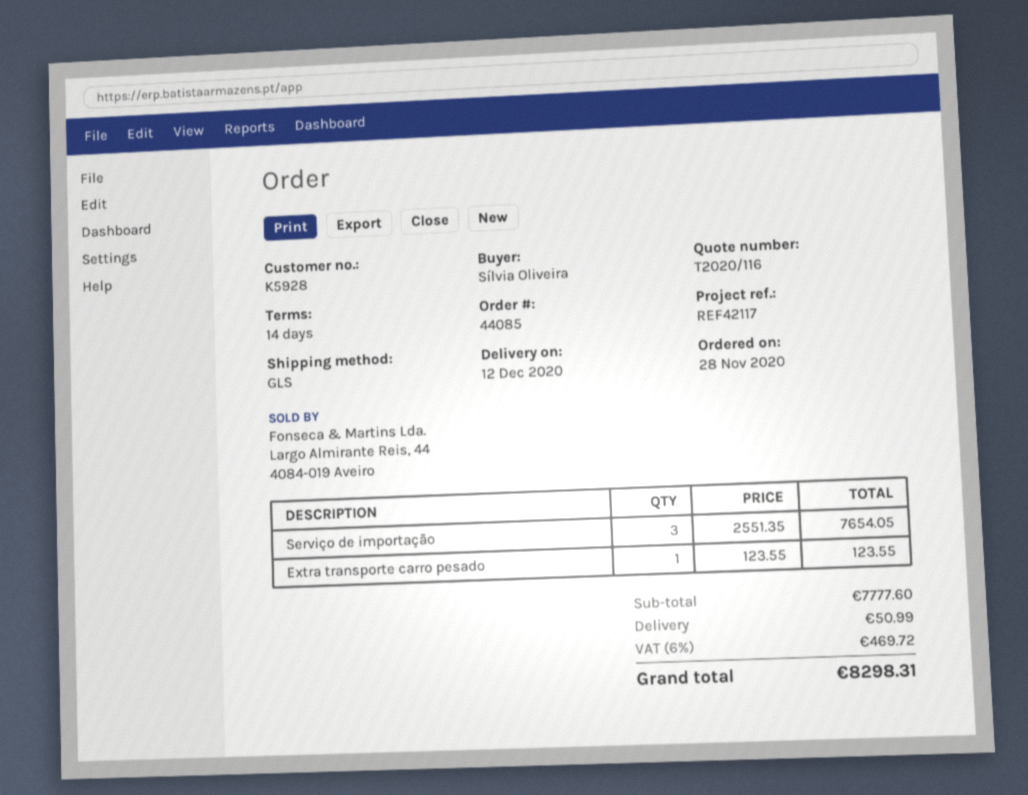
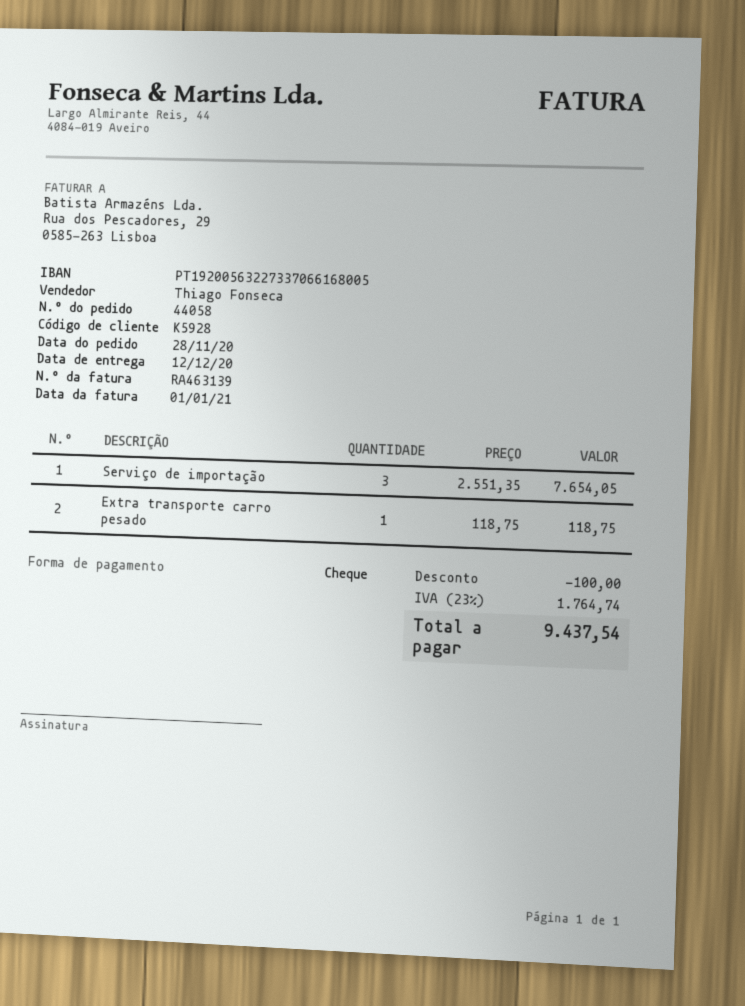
order number: 44085 -> 44058
Extra transporte carro pesado: 1 x 123.55 = 123.55 -> 1 x 118.75 = 118.75
discount: none -> 100.00
shipping: 50.99 -> none
tax: 6% = 469.72 -> 23% = 1764.74
total: 8298.31 -> 9437.54

